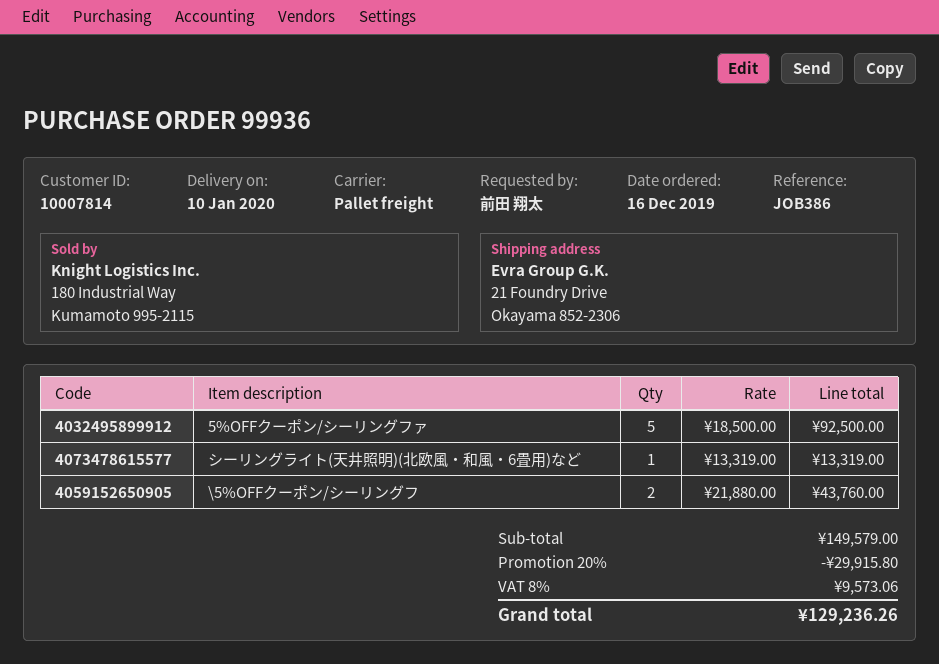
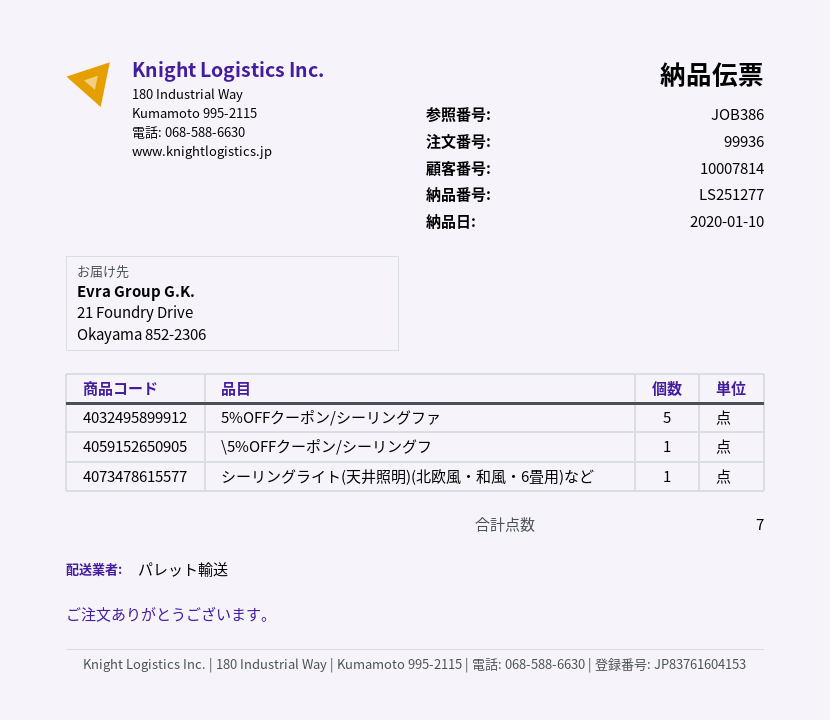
\5%OFFクーポン/シーリングフ: 2 -> 1

